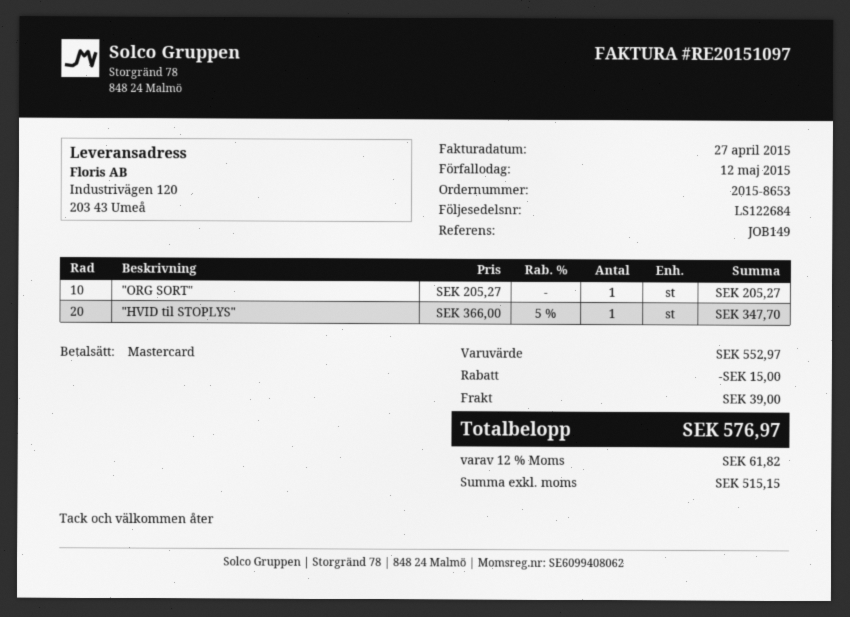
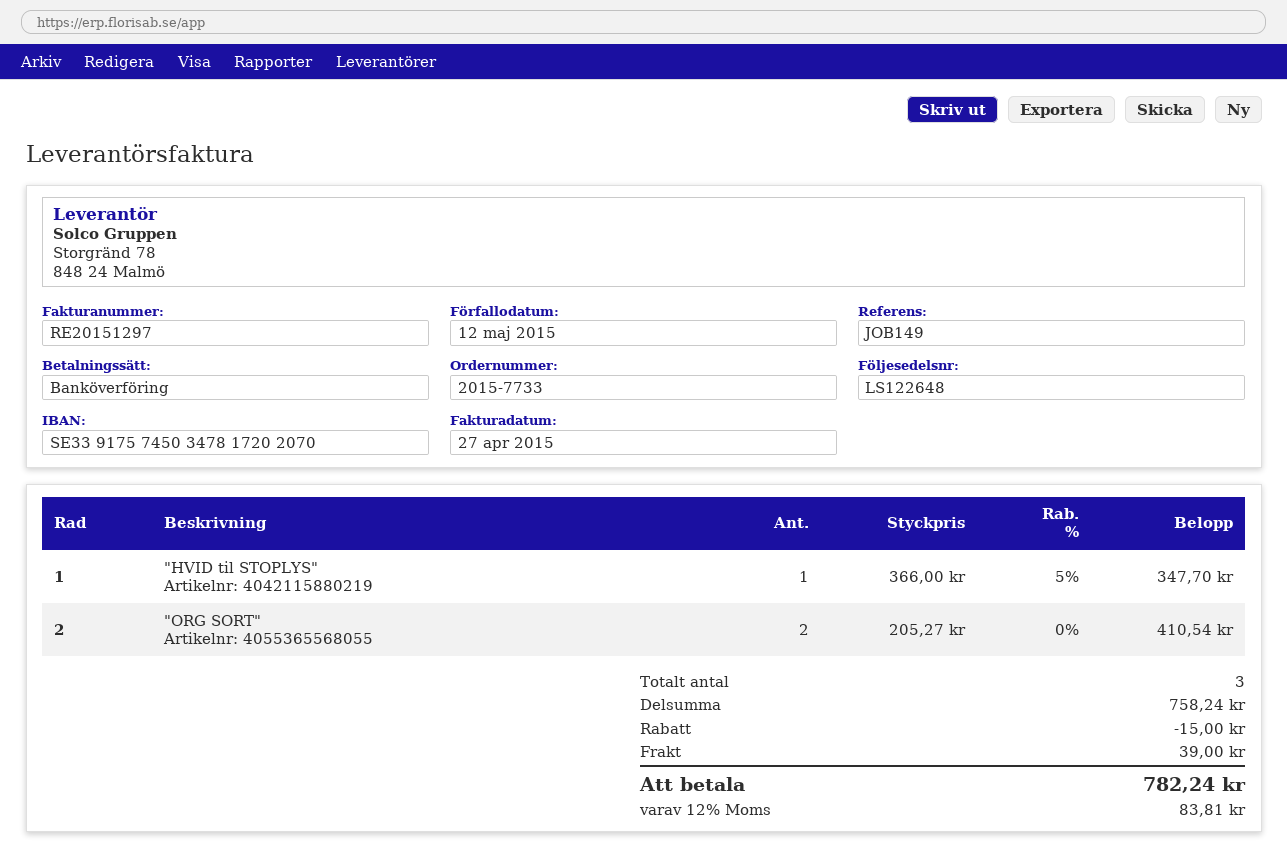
order number: 2015-8653 -> 2015-7733
delivery note number: LS122684 -> LS122648
invoice number: RE20151097 -> RE20151297
payment method: Mastercard -> bank transfer
"ORG SORT": 1 x 205.27 = 205.27 -> 2 x 205.27 = 410.54
subtotal: 552.97 -> 758.24
tax: 12% = 61.82 -> 12% = 83.81
total: 576.97 -> 782.24

